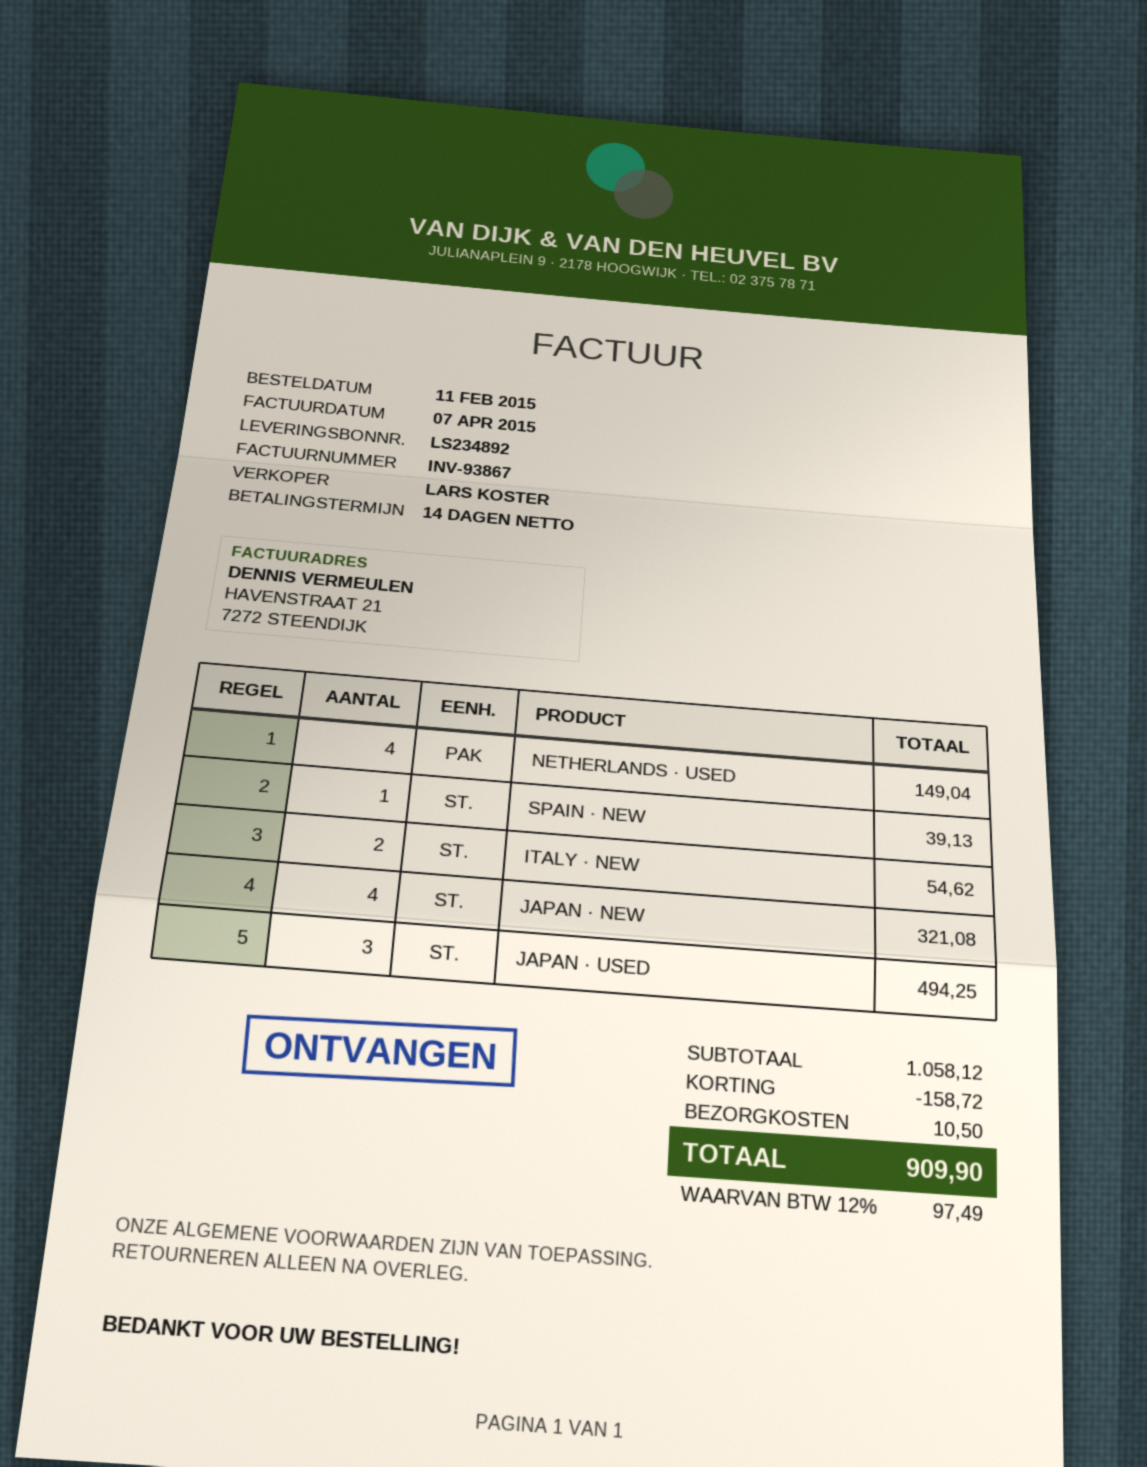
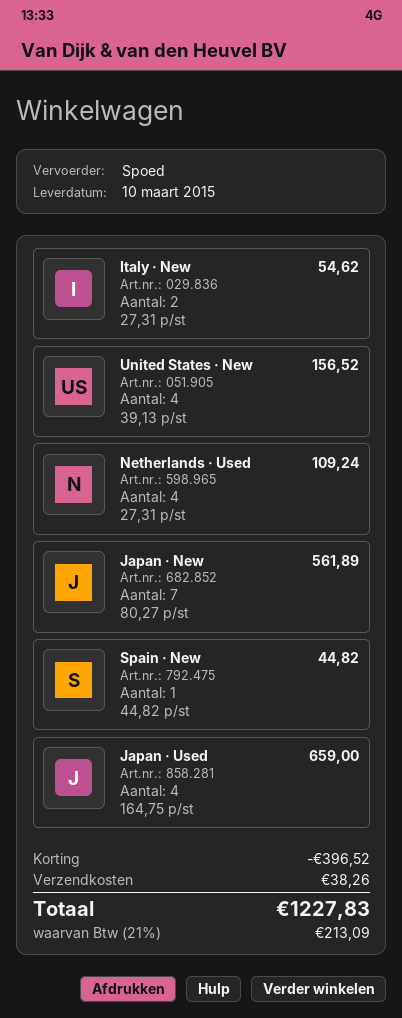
NETHERLANDS · USED: 4 for 149.04 -> 4 for 109.24
SPAIN · NEW: 1 for 39.13 -> 1 for 44.82
JAPAN · NEW: 4 for 321.08 -> 7 for 561.89
JAPAN · USED: 3 for 494.25 -> 4 for 659.00
United States · New: none -> 4 for 156.52
discount: 158.72 -> 396.52
shipping: 10.50 -> 38.26
tax: 12% = 97.49 -> 21% = 213.09
total: 909.90 -> 1227.83

